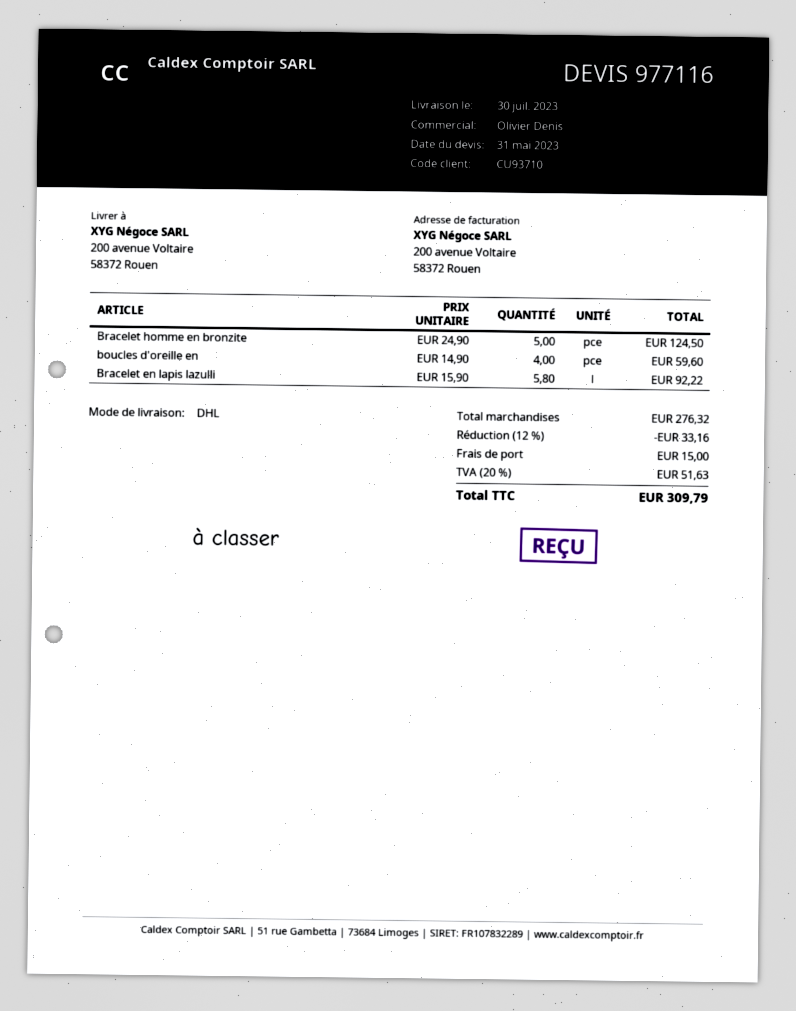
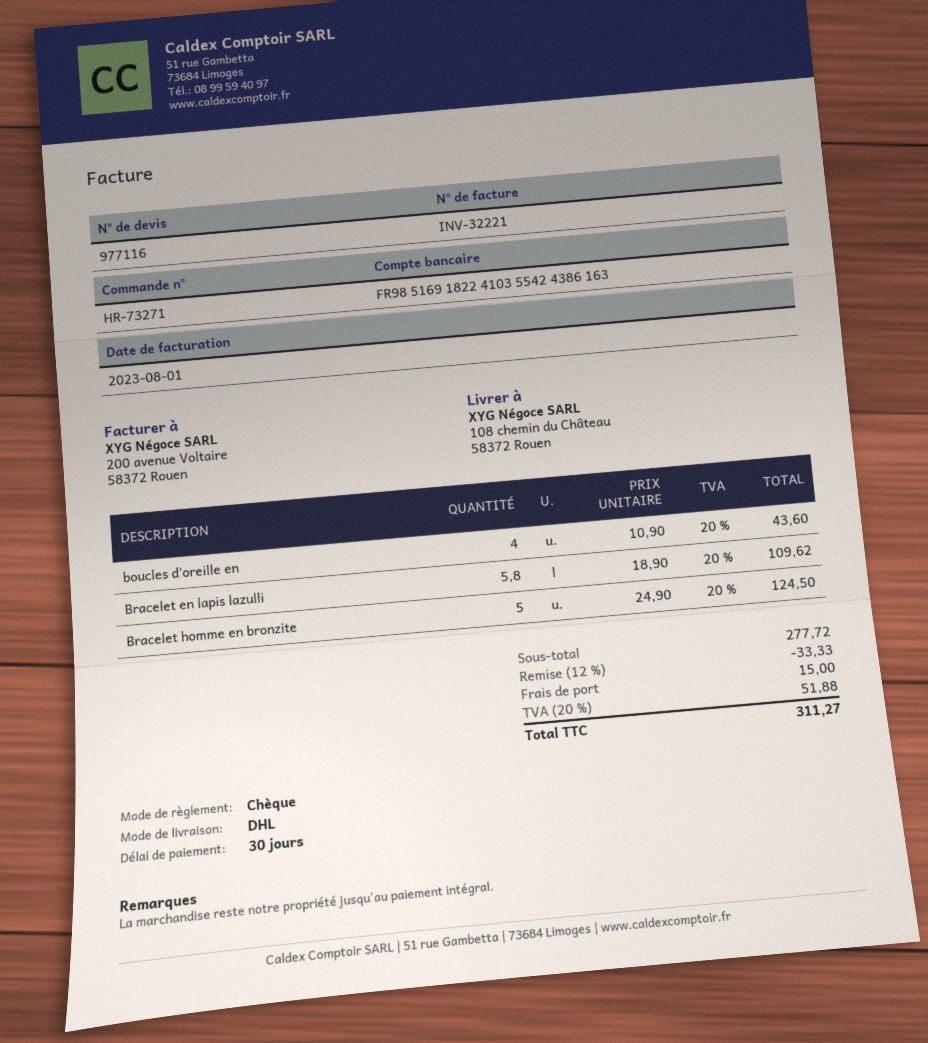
ship to: 200 avenue Voltaire, 58372 Rouen -> 108 chemin du Château, 58372 Rouen
boucles d'oreille en: 4 x 14.90 = 59.60 -> 4 x 10.90 = 43.60
Bracelet en lapis lazulli: 5.8 x 15.90 = 92.22 -> 5.8 x 18.90 = 109.62
subtotal: 276.32 -> 277.72
discount: 12% = 33.16 -> 12% = 33.33
tax: 20% = 51.63 -> 20% = 51.88
total: 309.79 -> 311.27

